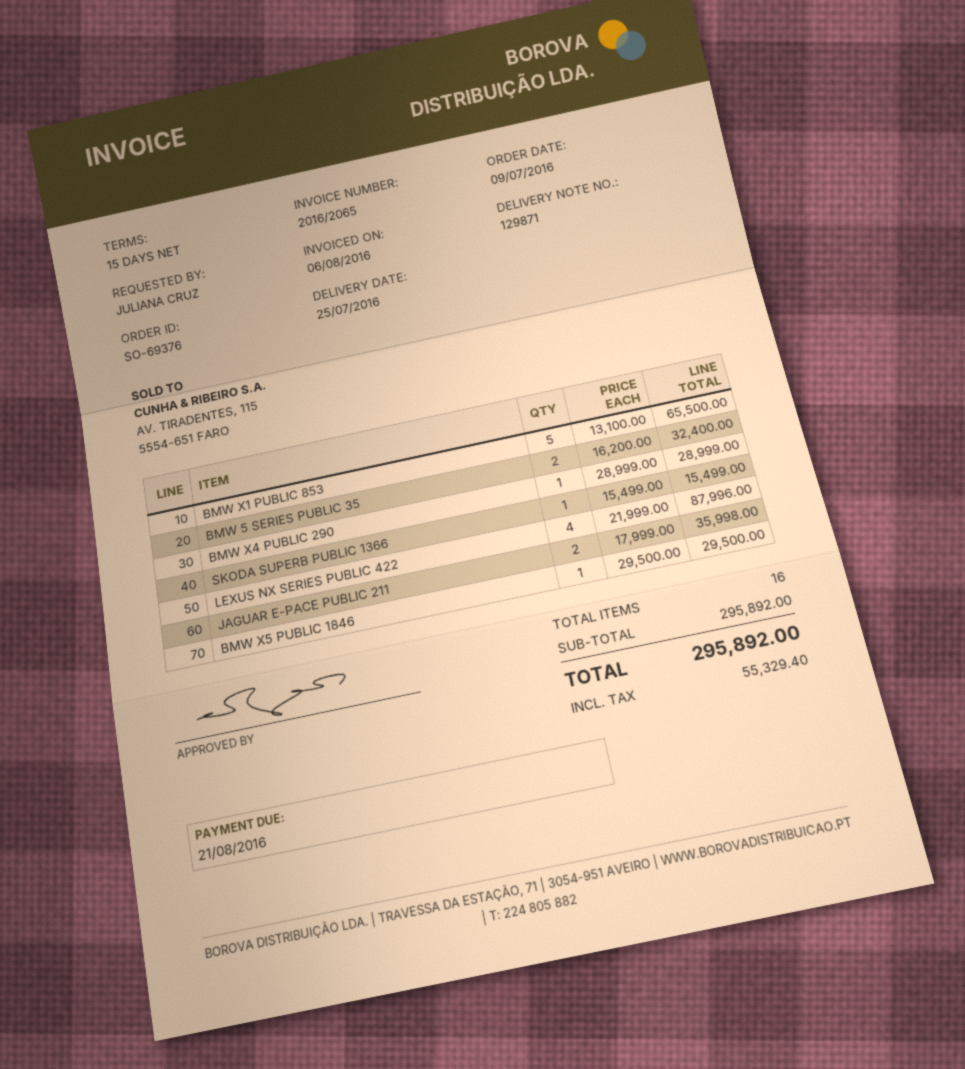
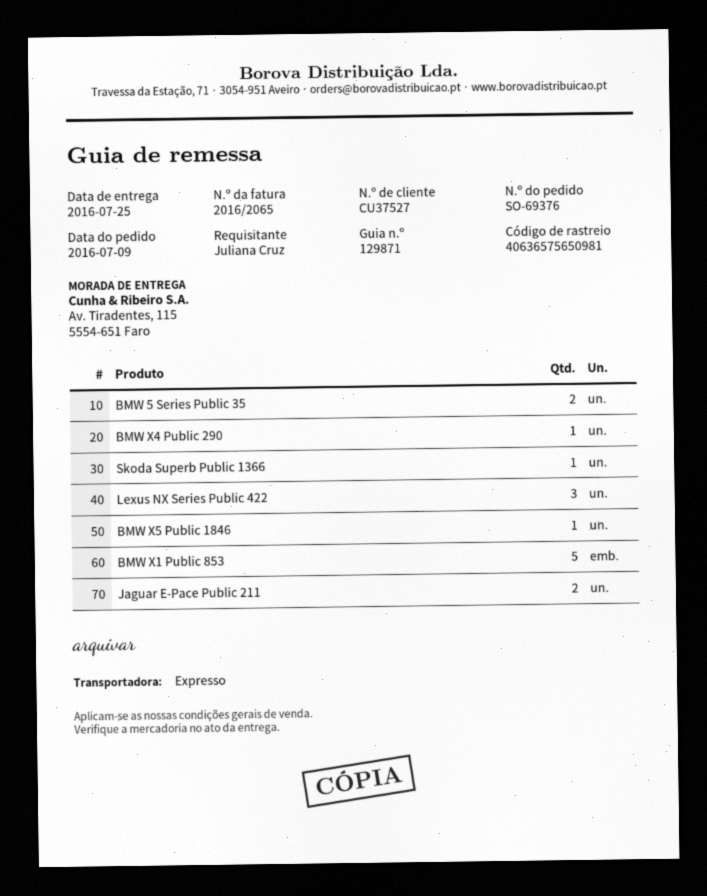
LEXUS NX SERIES PUBLIC 422: 4 -> 3

